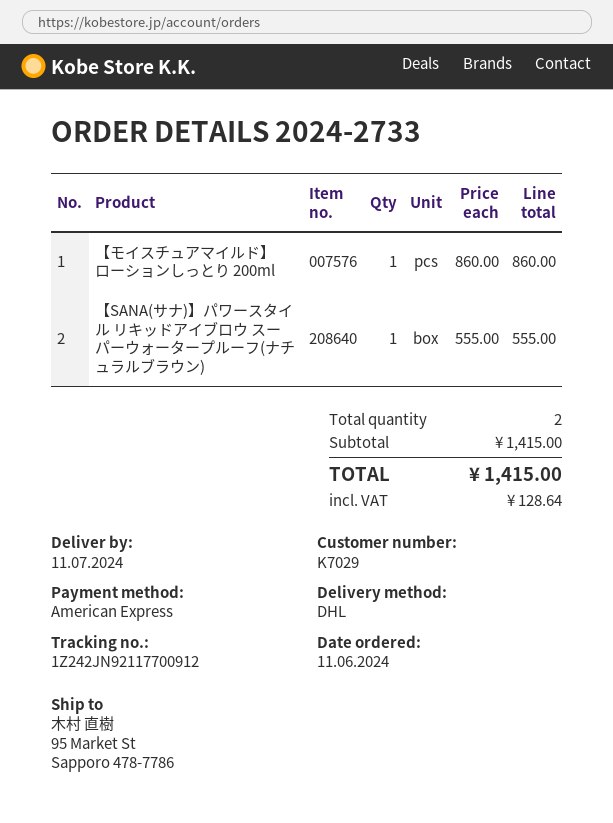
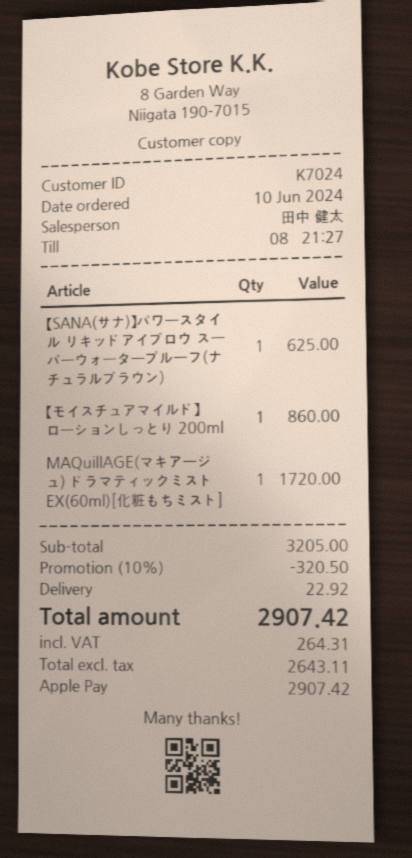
order date: 2024-06-11 -> 2024-06-10
customer number: K7029 -> K7024
payment method: American Express -> Apple Pay
【SANA(サナ)】パワースタイル リキッドアイブロウ スーパーウォータープルーフ(ナチュラルブラウン): 1 for 555.00 -> 1 for 625.00
MAQuillAGE(マキアージュ) ドラマティックミスト EX(60ml)[化粧もちミスト]: none -> 1 for 1720.00
subtotal: 1415.00 -> 3205.00
discount: none -> 10% = 320.50
shipping: none -> 22.92
tax: 128.64 -> 264.31
total: 1415.00 -> 2907.42

